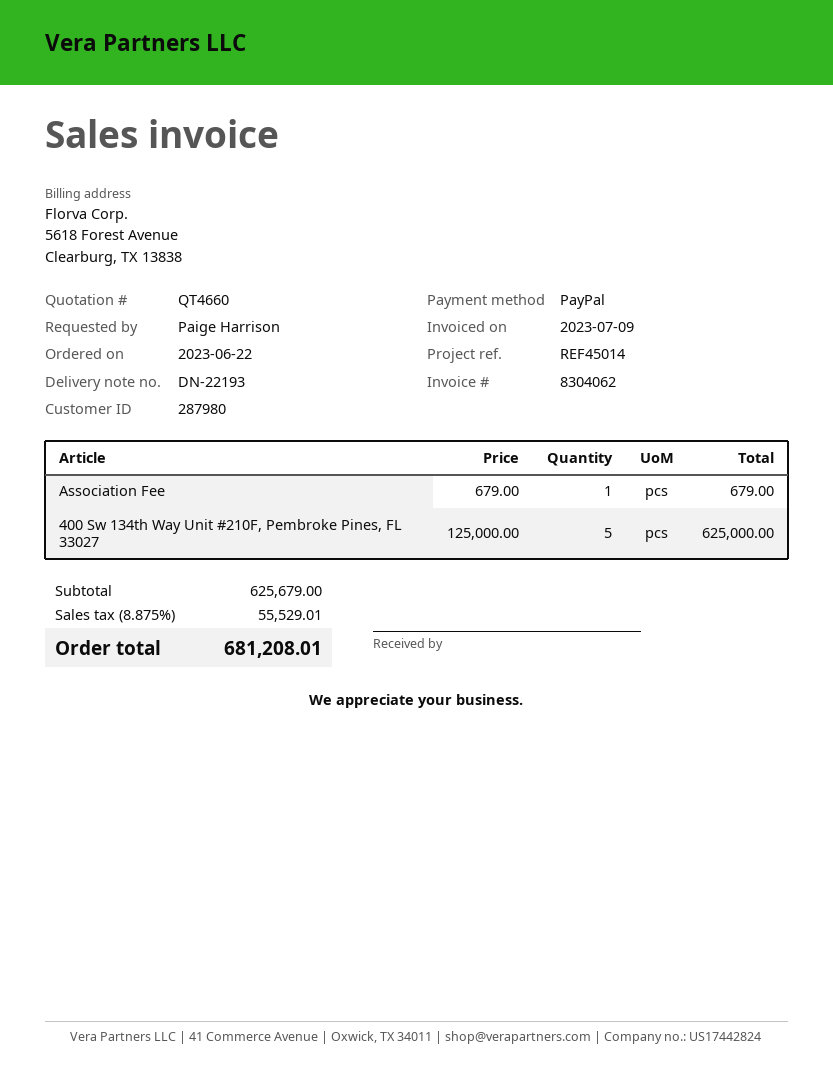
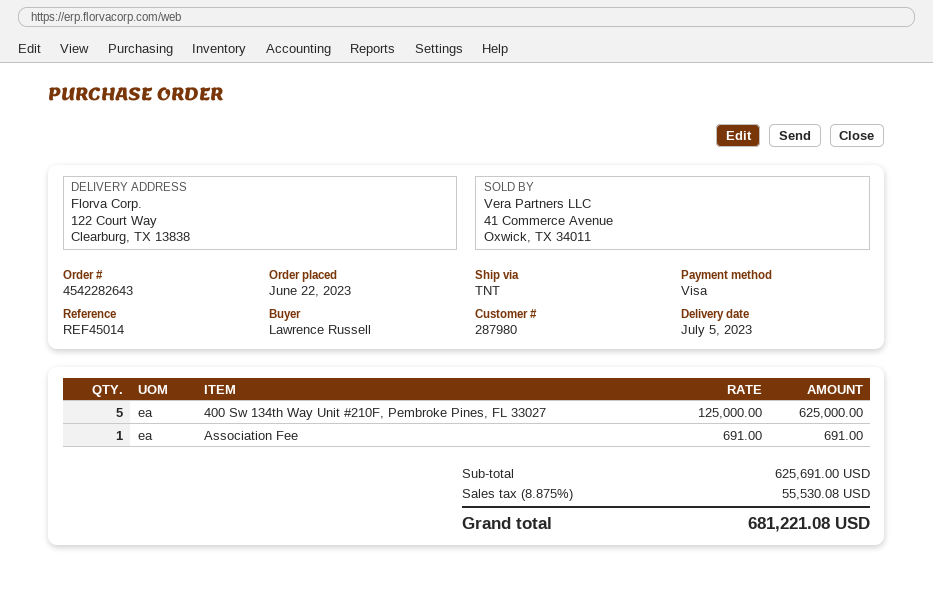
ordered by: Paige Harrison -> Lawrence Russell
payment method: PayPal -> Visa
Association Fee: 1 x 679.00 = 679.00 -> 1 x 691.00 = 691.00
subtotal: 625679.00 -> 625691.00
tax: 8.875% = 55529.01 -> 8.875% = 55530.08
total: 681208.01 -> 681221.08

